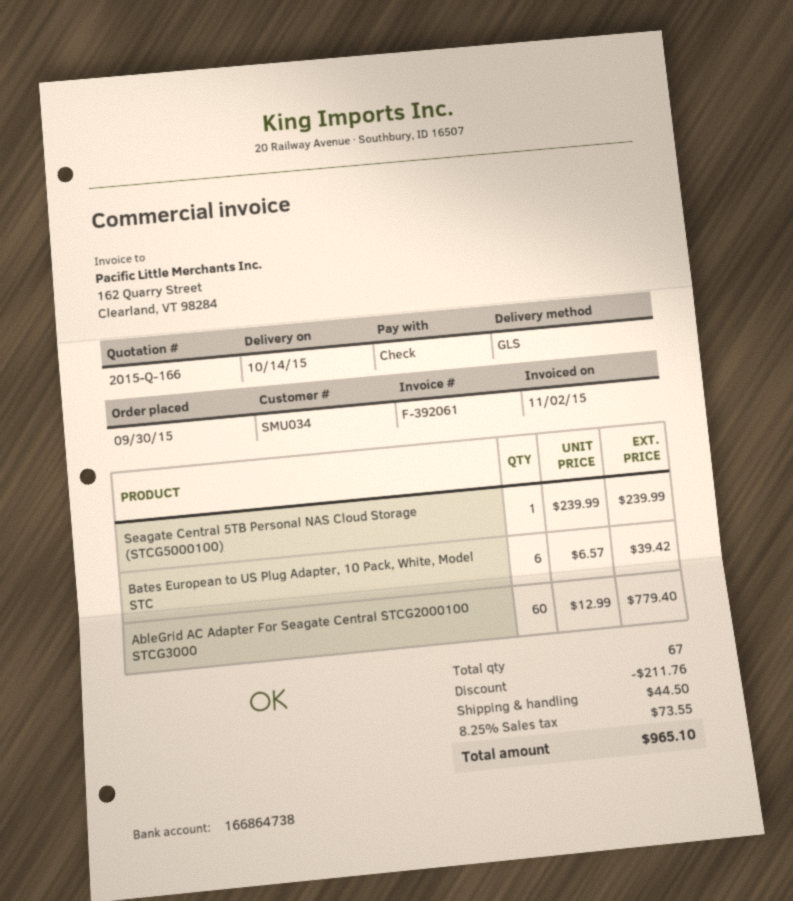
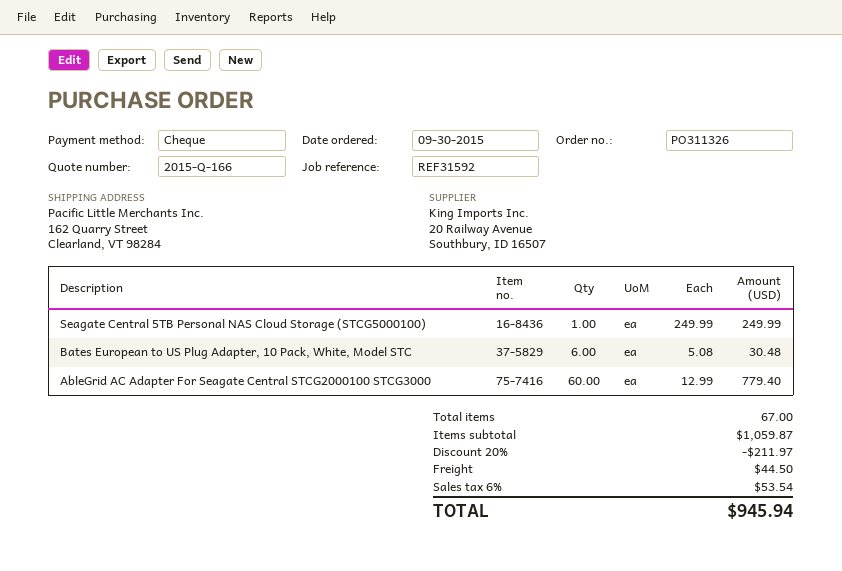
Seagate Central 5TB Personal NAS Cloud Storage (STCG5000100): 1 x 239.99 = 239.99 -> 1 x 249.99 = 249.99
Bates European to US Plug Adapter, 10 Pack, White, Model STC: 6 x 6.57 = 39.42 -> 6 x 5.08 = 30.48
discount: 211.76 -> 211.97
tax: 8.25% = 73.55 -> 6% = 53.54
total: 965.10 -> 945.94

